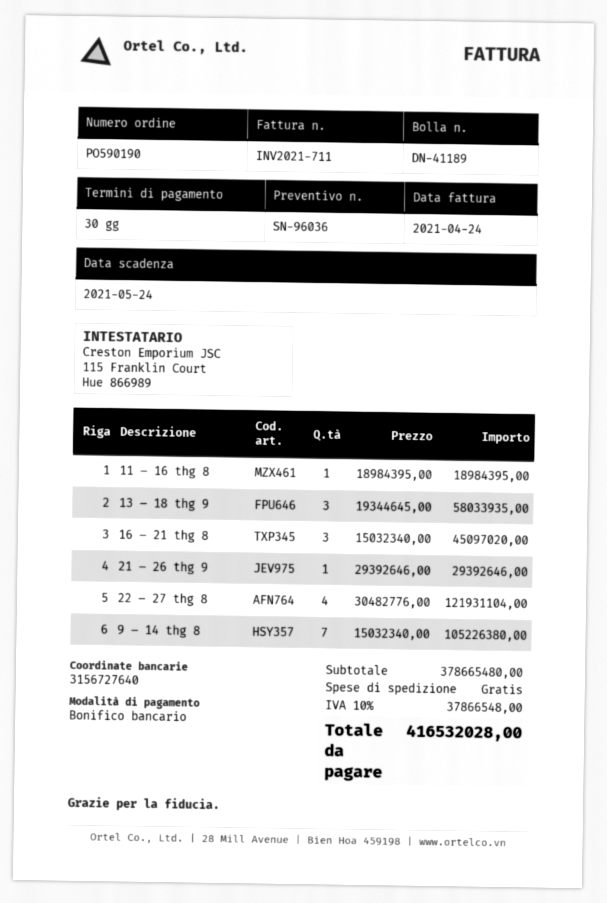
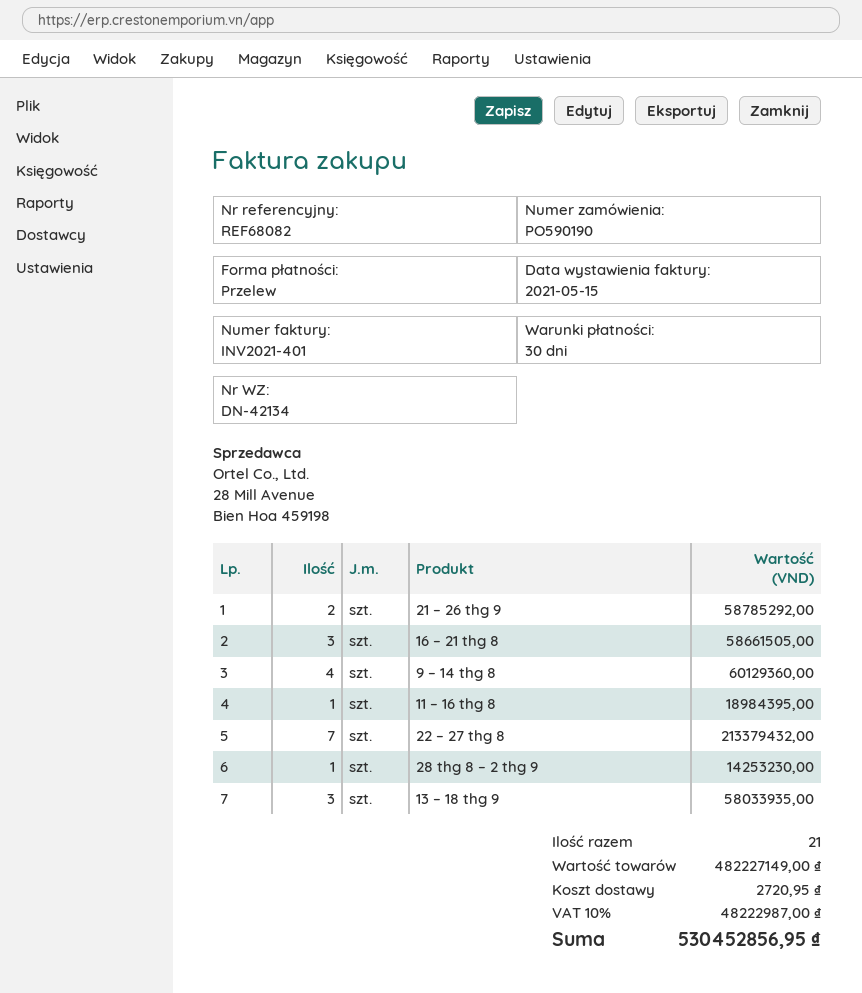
delivery note number: DN-41189 -> DN-42134
invoice number: INV2021-711 -> INV2021-401
invoice date: 2021-04-24 -> 2021-05-15
16 – 21 thg 8: 3 for 45097020.00 -> 3 for 58661505.00
21 – 26 thg 9: 1 for 29392646.00 -> 2 for 58785292.00
22 – 27 thg 8: 4 for 121931104.00 -> 7 for 213379432.00
9 – 14 thg 8: 7 for 105226380.00 -> 4 for 60129360.00
28 thg 8 – 2 thg 9: none -> 1 for 14253230.00
subtotal: 378665480.00 -> 482227149.00
shipping: 0.00 -> 2720.95
tax: 10% = 37866548.00 -> 10% = 48222987.00
total: 416532028.00 -> 530452856.95

